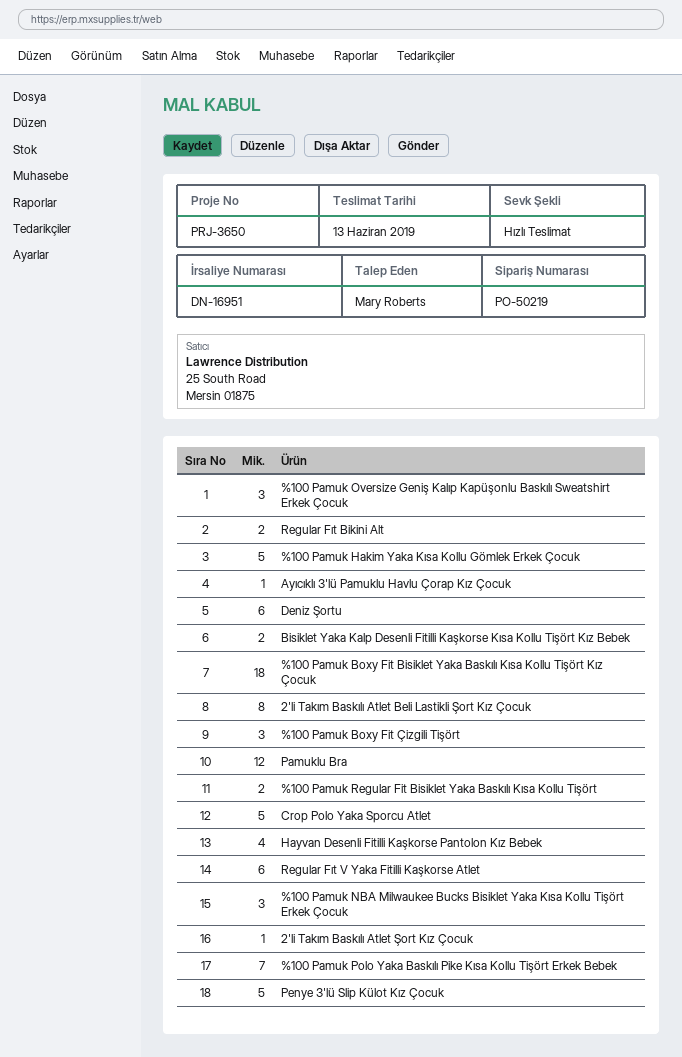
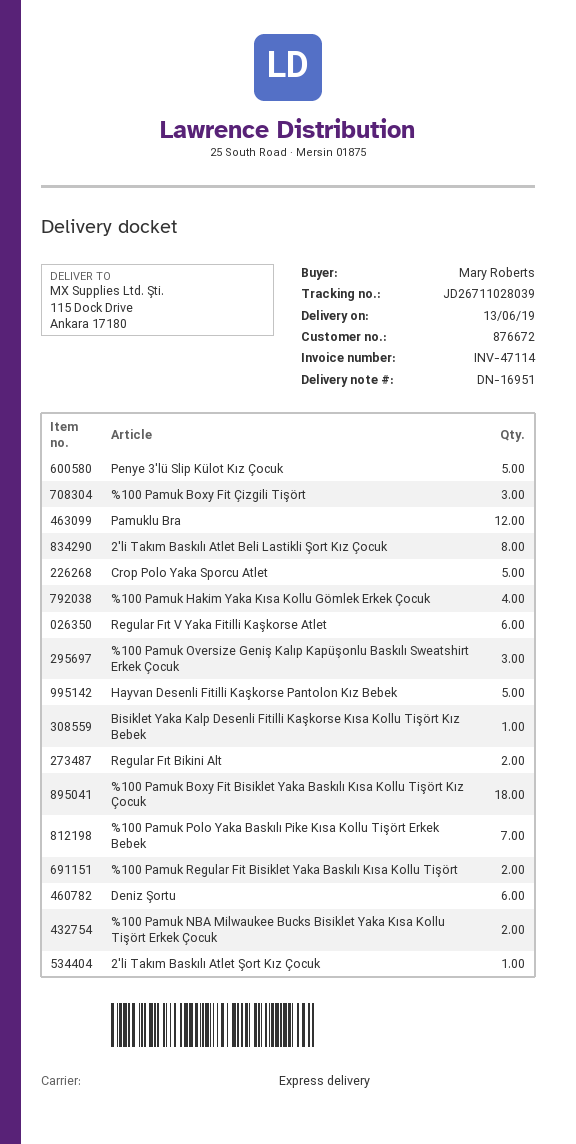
%100 Pamuk Hakim Yaka Kısa Kollu Gömlek Erkek Çocuk: 5 -> 4
Ayıcıklı 3'lü Pamuklu Havlu Çorap Kız Çocuk: 1 -> none
Bisiklet Yaka Kalp Desenli Fitilli Kaşkorse Kısa Kollu Tişört Kız Bebek: 2 -> 1
Hayvan Desenli Fitilli Kaşkorse Pantolon Kız Bebek: 4 -> 5
%100 Pamuk NBA Milwaukee Bucks Bisiklet Yaka Kısa Kollu Tişört Erkek Çocuk: 3 -> 2

